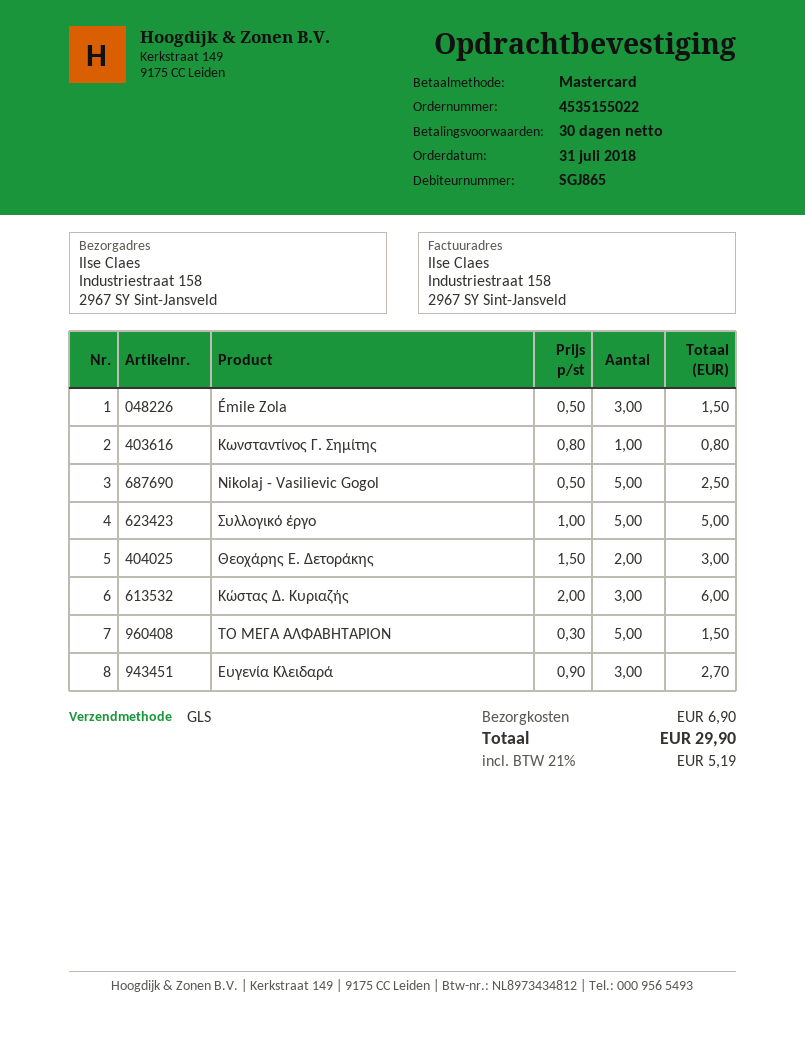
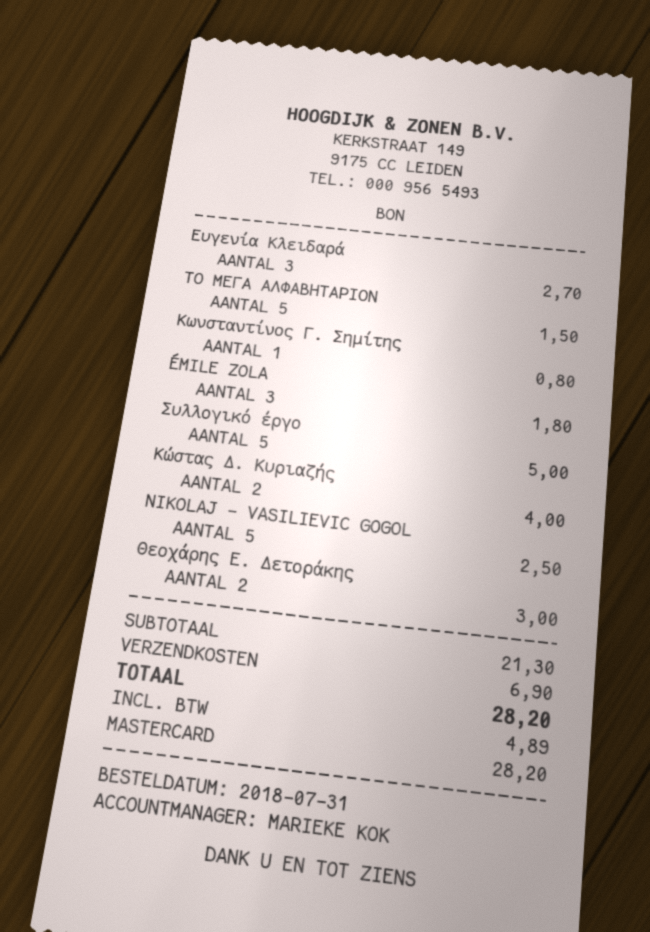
Émile Zola: 3 for 1.50 -> 3 for 1.80
Κώστας Δ. Κυριαζής: 3 for 6.00 -> 2 for 4.00
tax: 5.19 -> 4.89
total: 29.90 -> 28.20

